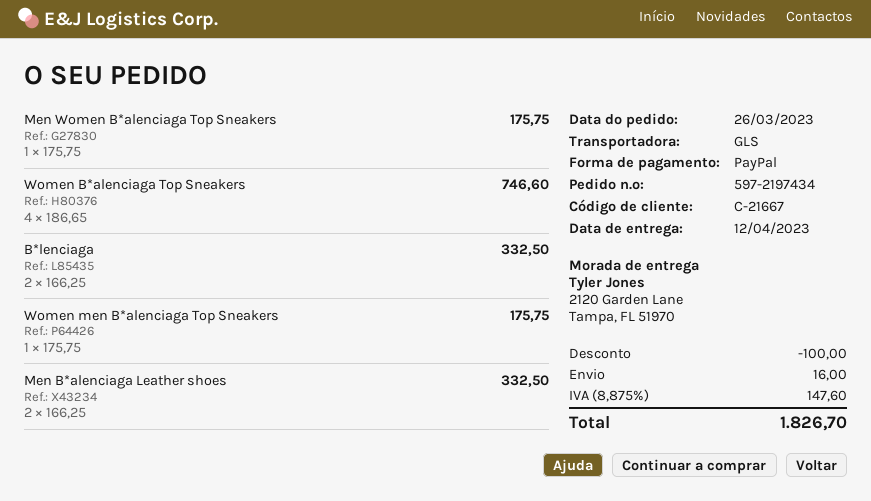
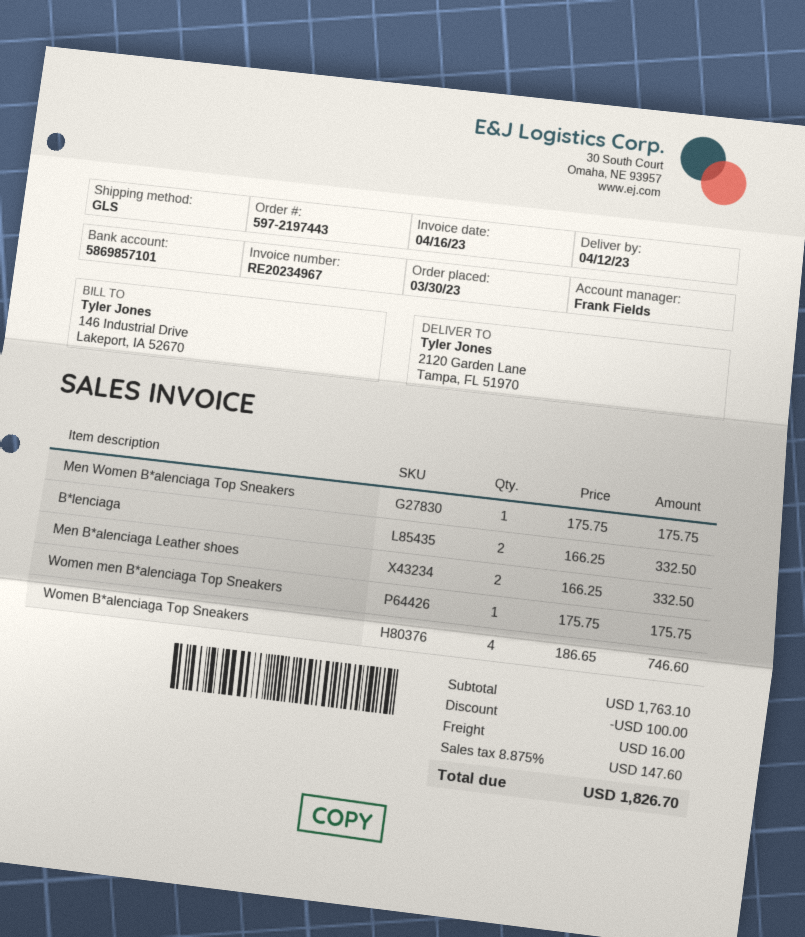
order number: 597-2197434 -> 597-2197443
order date: 2023-03-26 -> 2023-03-30

